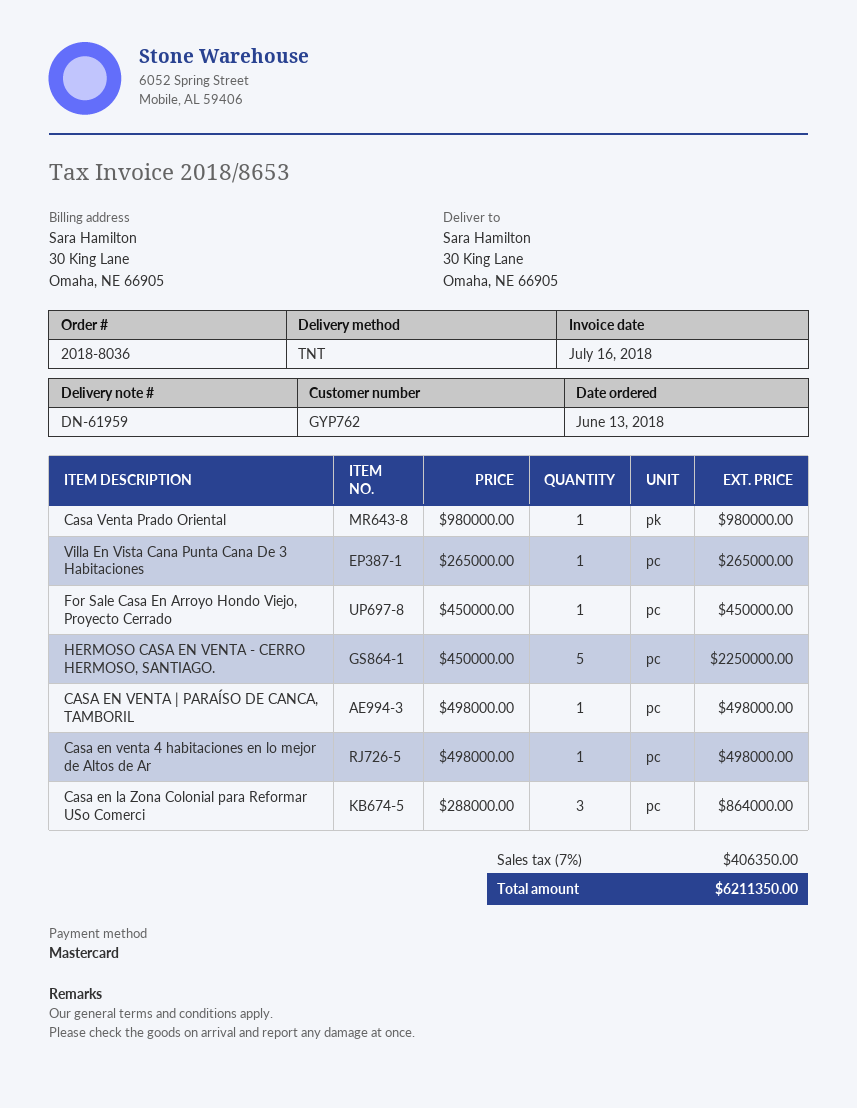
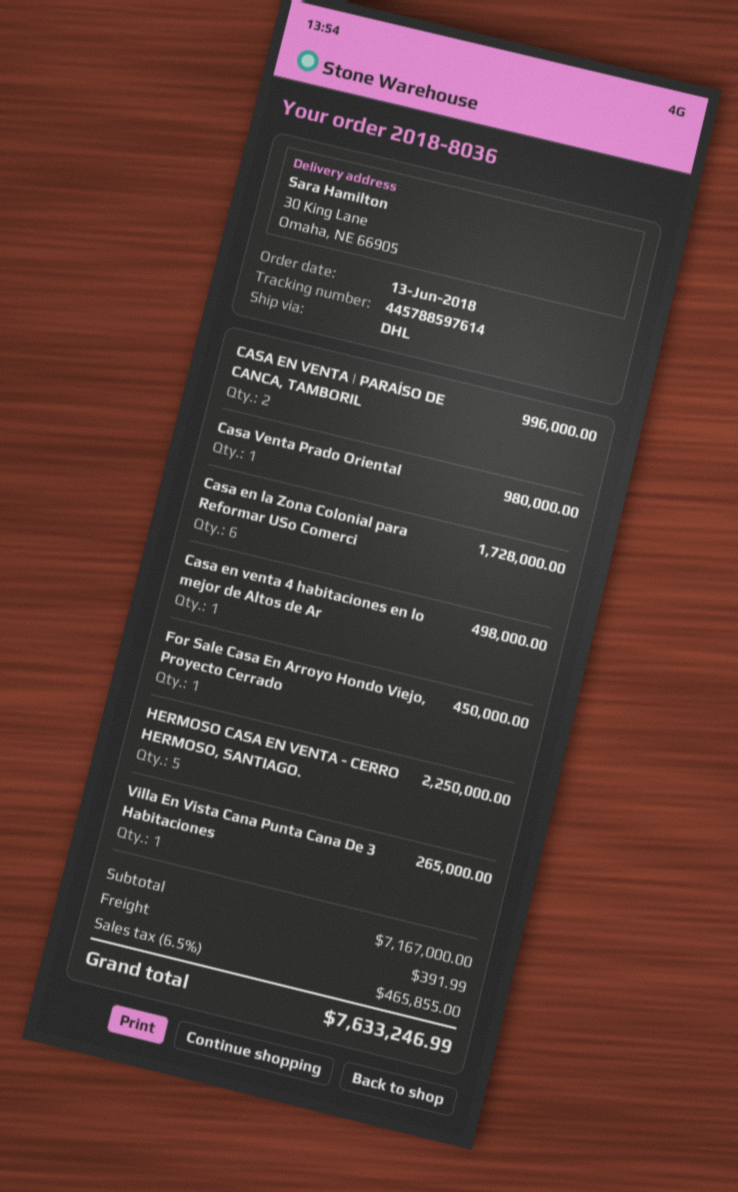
shipping method: TNT -> DHL
CASA EN VENTA | PARAÍSO DE CANCA, TAMBORIL: 1 for 498000.00 -> 2 for 996000.00
Casa en la Zona Colonial para Reformar USo Comerci: 3 for 864000.00 -> 6 for 1728000.00
shipping: none -> 391.99
tax: 7% = 406350.00 -> 6.5% = 465855.00
total: 6211350.00 -> 7633246.99

